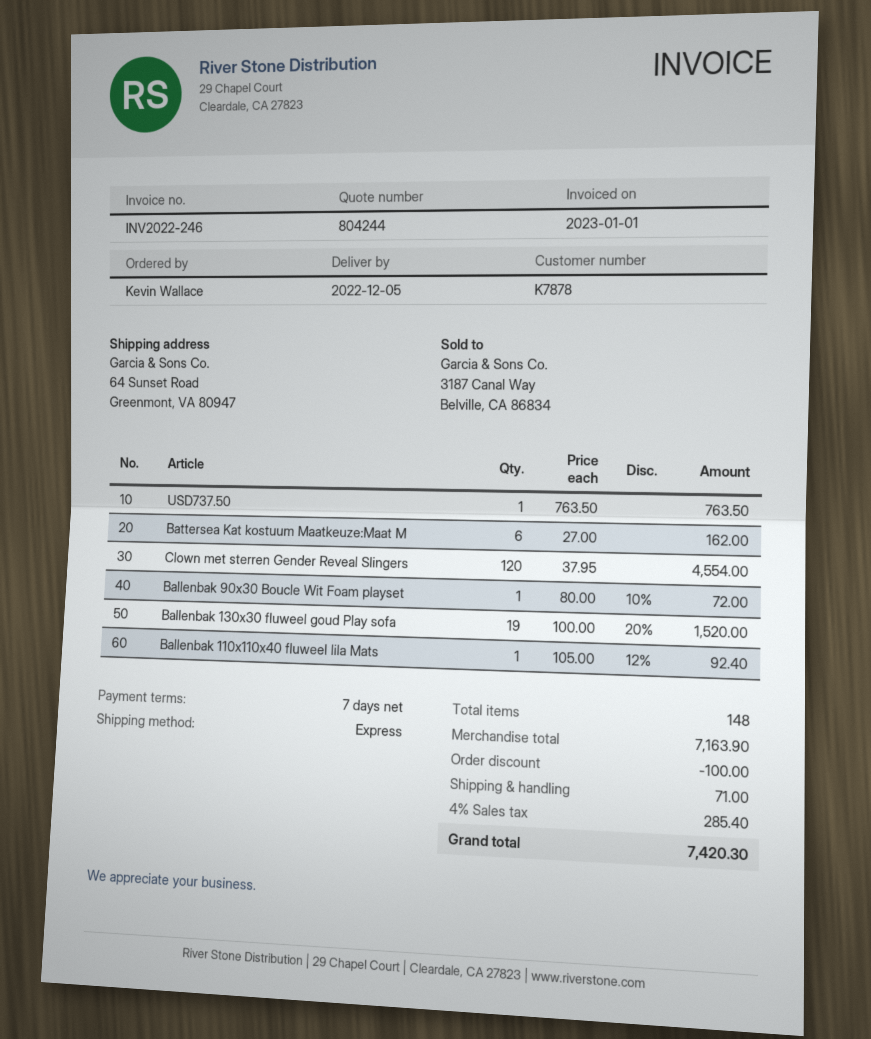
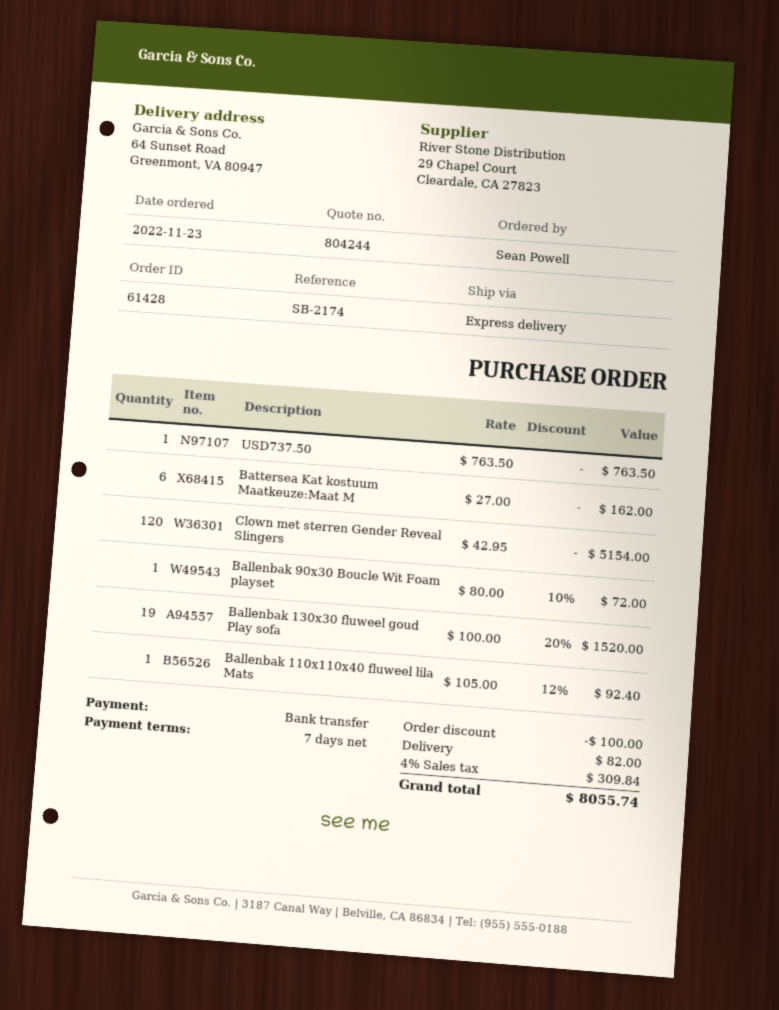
ordered by: Kevin Wallace -> Sean Powell
Clown met sterren Gender Reveal Slingers: 120 x 37.95 = 4554.00 -> 120 x 42.95 = 5154.00
shipping: 71.00 -> 82.00
tax: 4% = 285.40 -> 4% = 309.84
total: 7420.30 -> 8055.74

